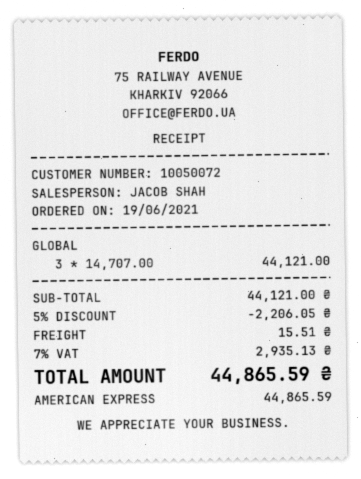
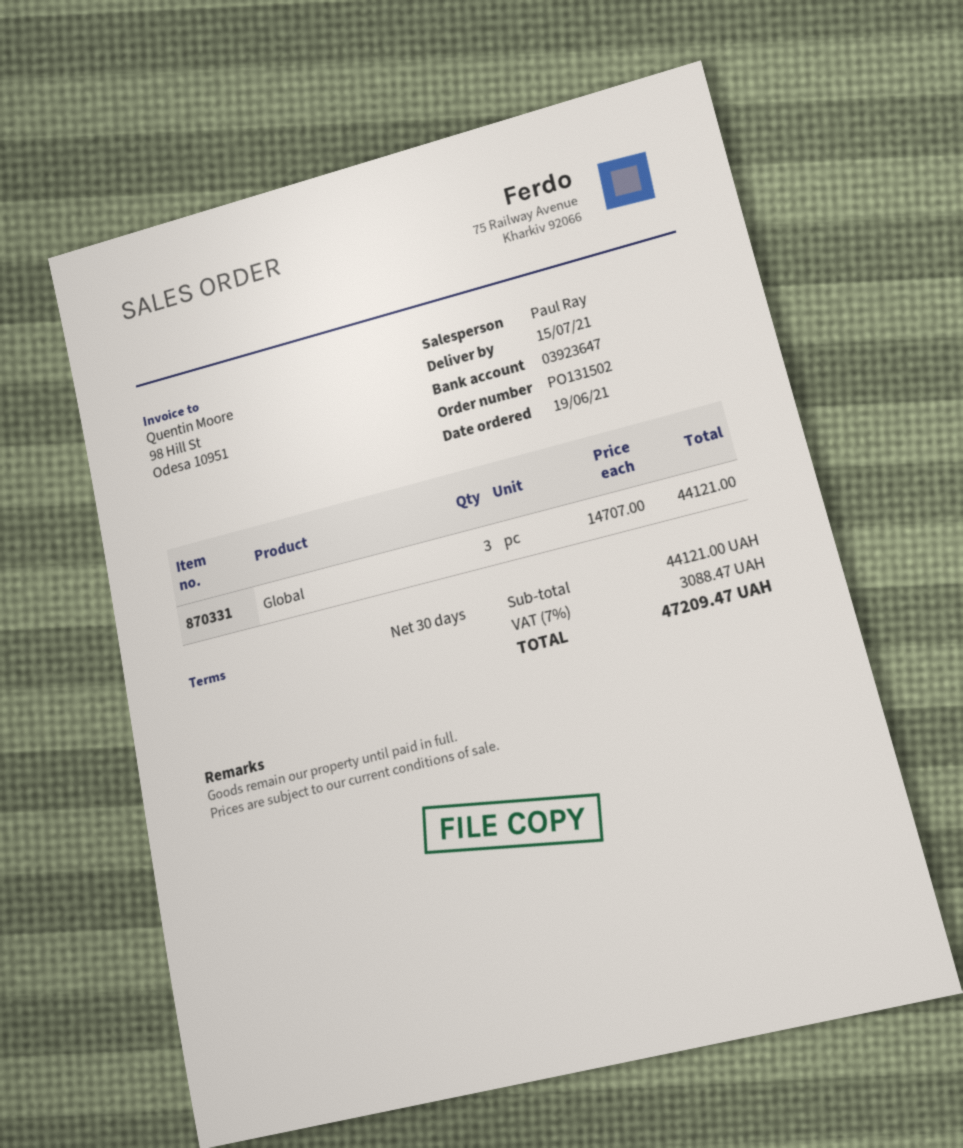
sales rep: JACOB SHAH -> Paul Ray
discount: 5% = 2206.05 -> none
shipping: 15.51 -> none
tax: 7% = 2935.13 -> 7% = 3088.47
total: 44865.59 -> 47209.47

